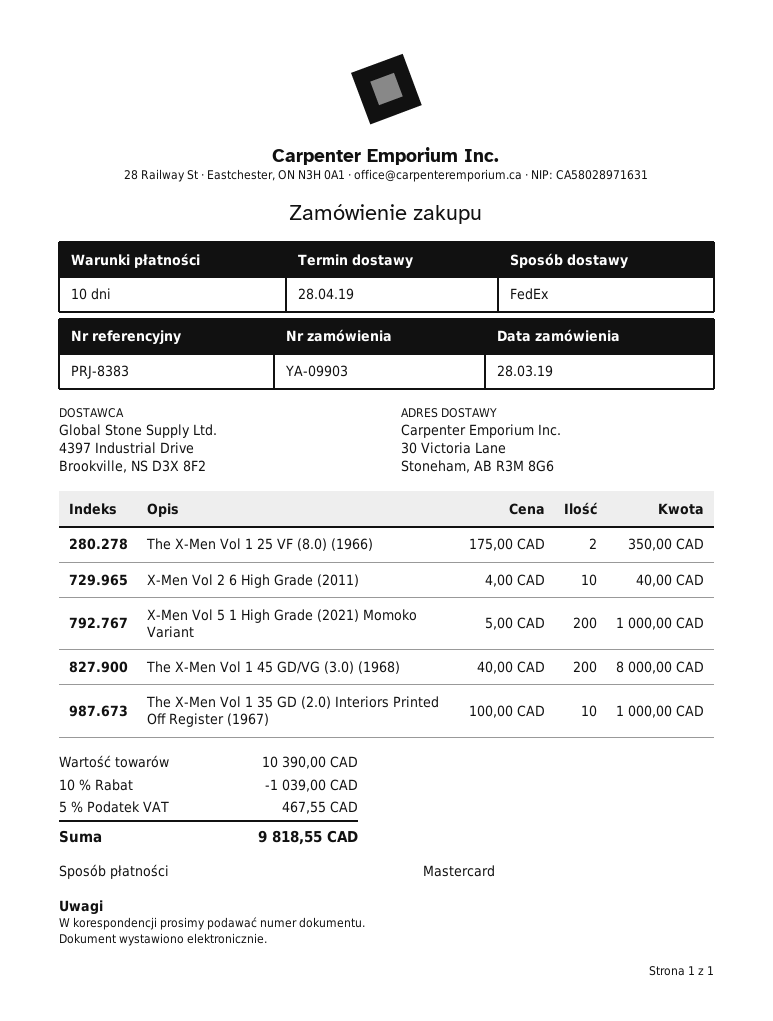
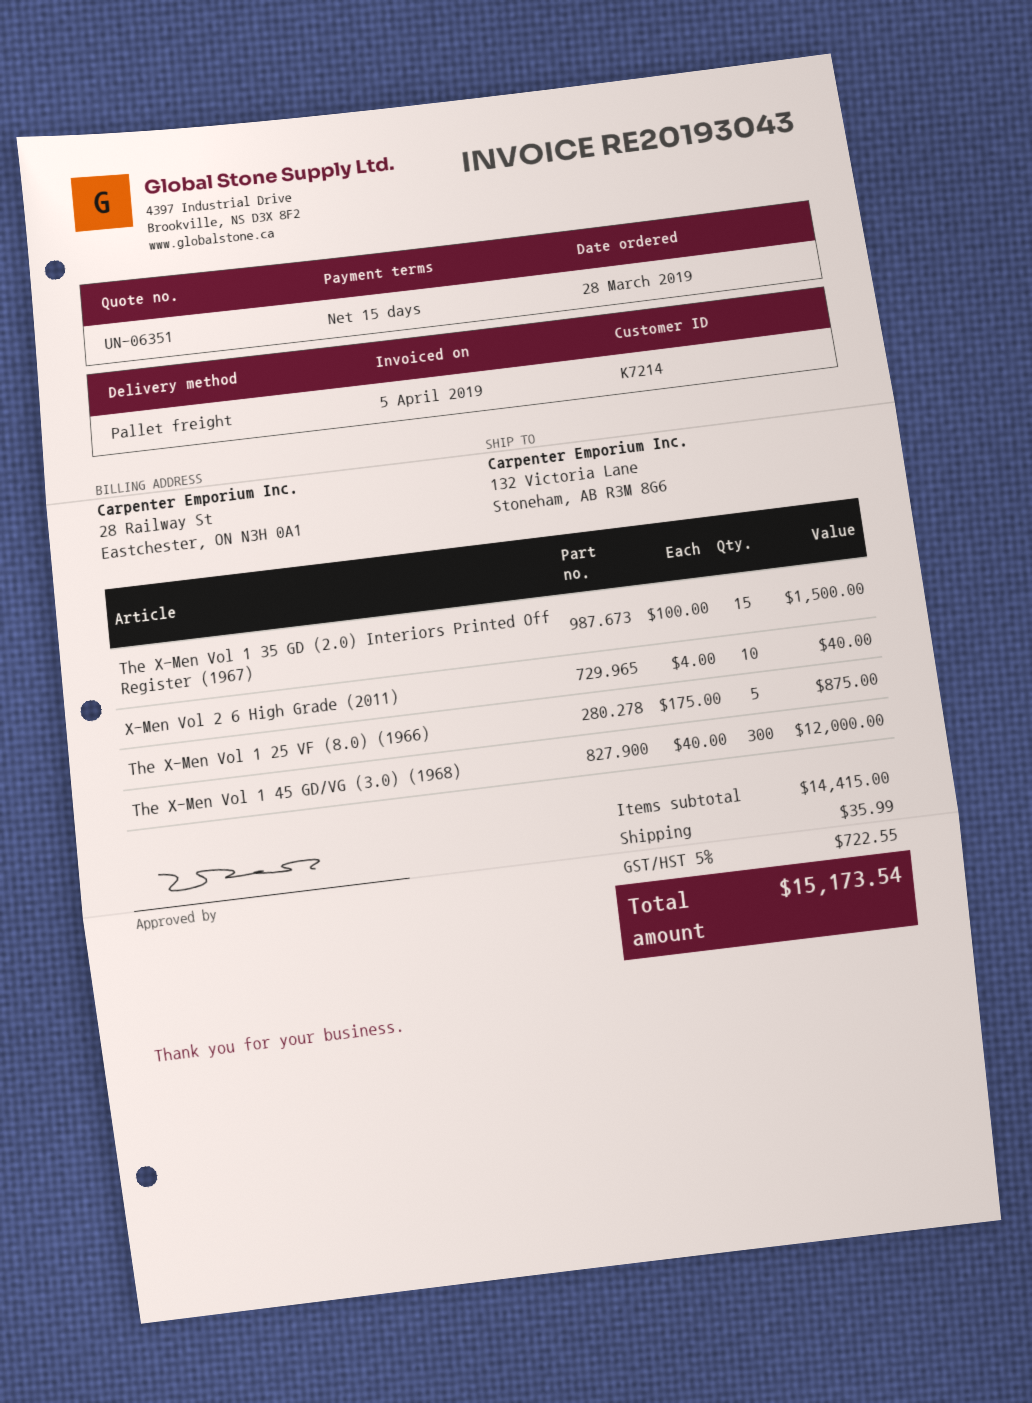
payment terms: 10 days -> 15 days
shipping method: FedEx -> pallet freight
ship to: 30 Victoria Lane, Stoneham, AB R3M 8G6 -> 132 Victoria Lane, Stoneham, AB R3M 8G6
The X-Men Vol 1 25 VF (8.0) (1966): 2 x 175.00 = 350.00 -> 5 x 175.00 = 875.00
X-Men Vol 5 1 High Grade (2021) Momoko Variant: 200 x 5.00 = 1000.00 -> none
The X-Men Vol 1 45 GD/VG (3.0) (1968): 200 x 40.00 = 8000.00 -> 300 x 40.00 = 12000.00
The X-Men Vol 1 35 GD (2.0) Interiors Printed Off Register (1967): 10 x 100.00 = 1000.00 -> 15 x 100.00 = 1500.00
subtotal: 10390.00 -> 14415.00
discount: 10% = 1039.00 -> none
shipping: none -> 35.99
tax: 5% = 467.55 -> 5% = 722.55
total: 9818.55 -> 15173.54

